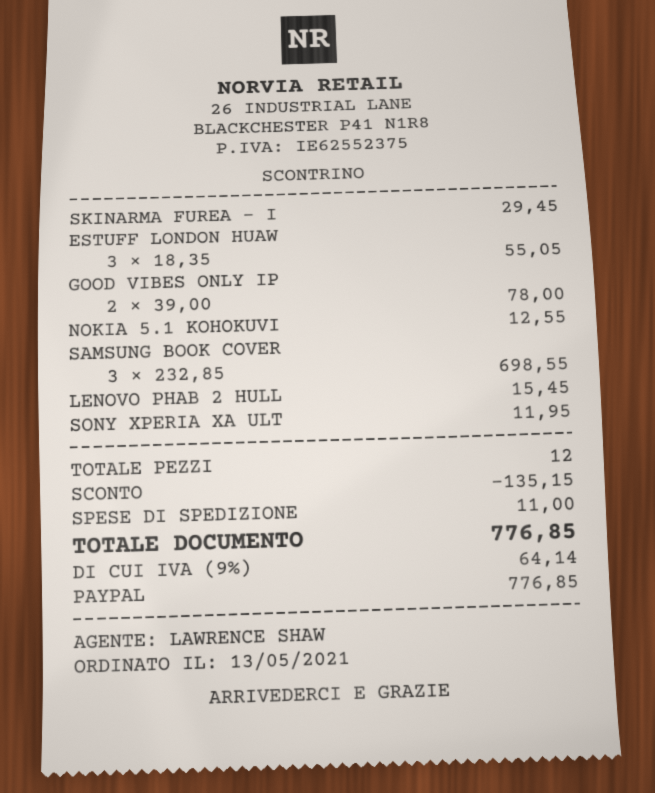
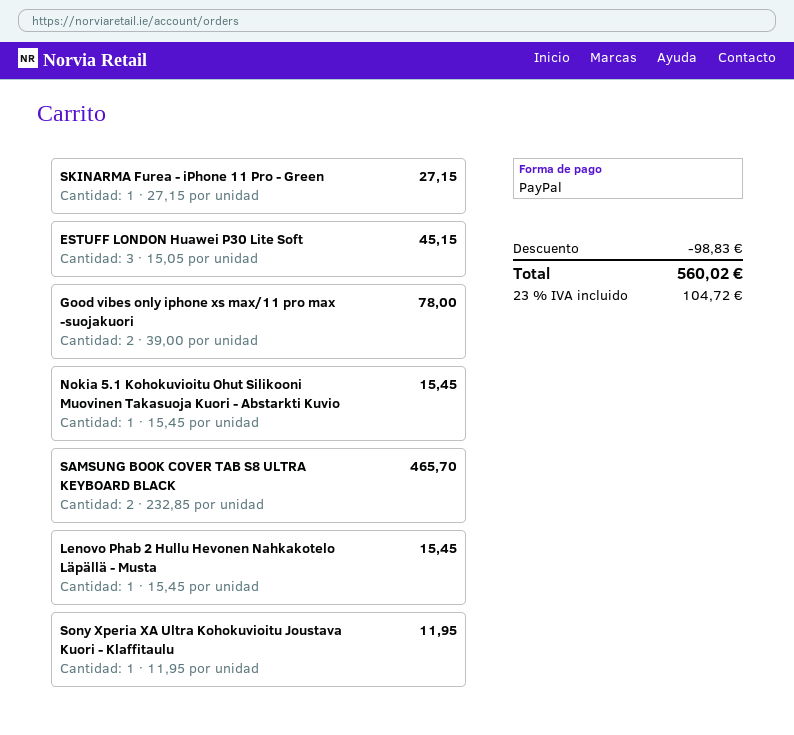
SKINARMA FUREA - I: 1 x 29.45 = 29.45 -> 1 x 27.15 = 27.15
ESTUFF LONDON HUAW: 3 x 18.35 = 55.05 -> 3 x 15.05 = 45.15
NOKIA 5.1 KOHOKUVI: 1 x 12.55 = 12.55 -> 1 x 15.45 = 15.45
SAMSUNG BOOK COVER: 3 x 232.85 = 698.55 -> 2 x 232.85 = 465.70
discount: 135.15 -> 98.83
shipping: 11.00 -> none
tax: 9% = 64.14 -> 23% = 104.72
total: 776.85 -> 560.02

